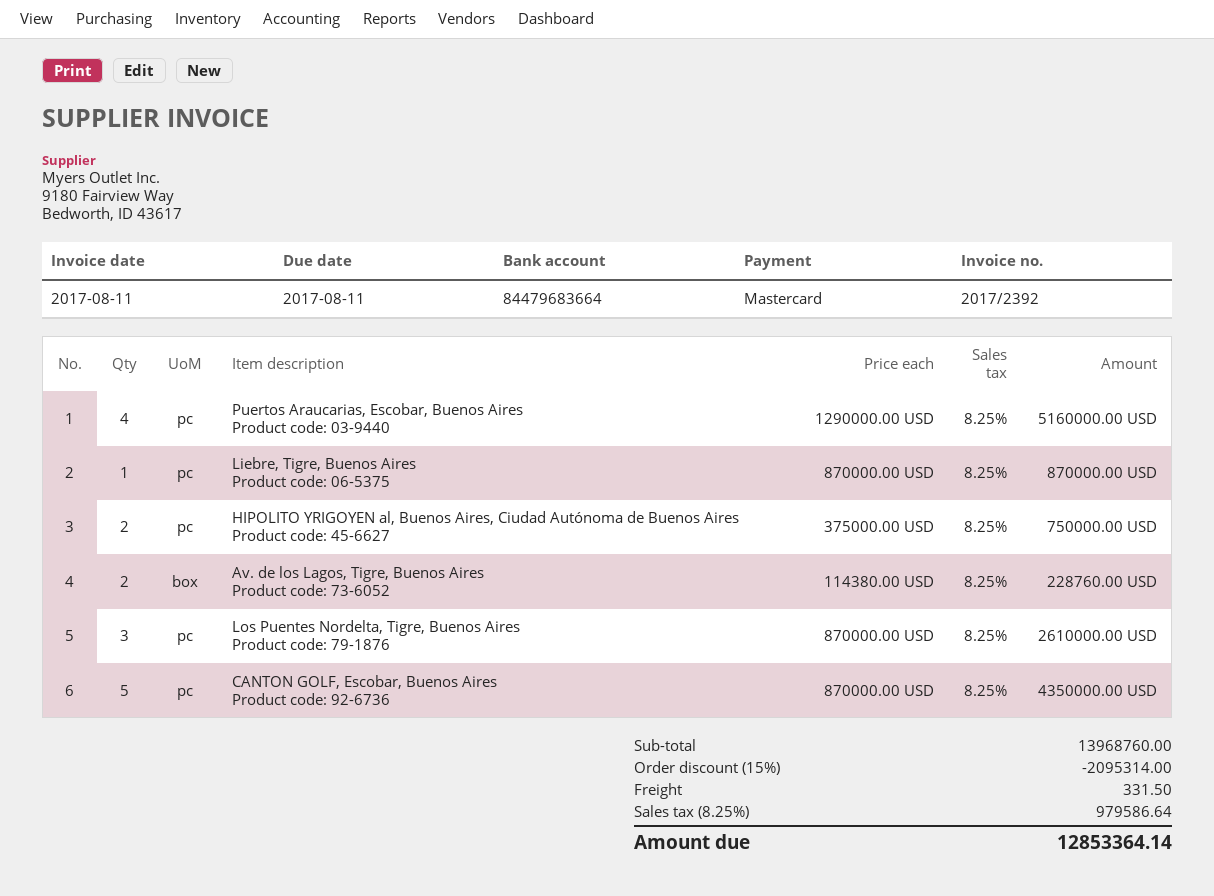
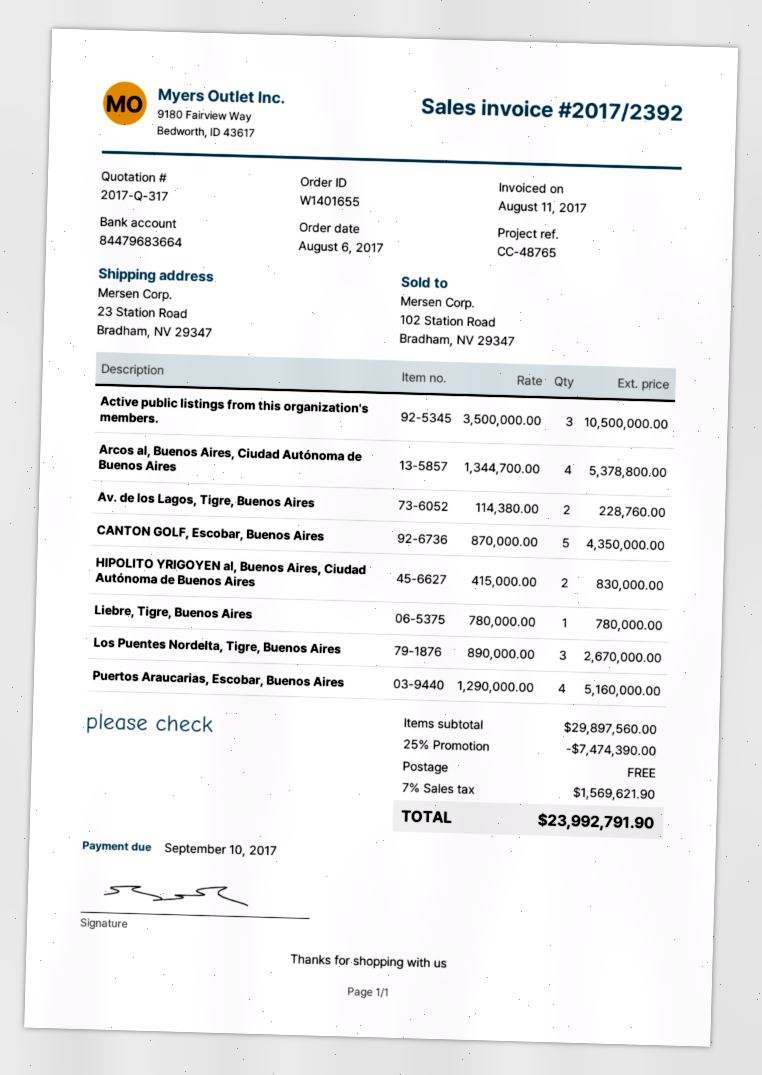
due date: 2017-08-11 -> 2017-09-10
Liebre, Tigre, Buenos Aires: 1 x 870000.00 = 870000.00 -> 1 x 780000.00 = 780000.00
HIPOLITO YRIGOYEN al, Buenos Aires, Ciudad Autónoma de Buenos Aires: 2 x 375000.00 = 750000.00 -> 2 x 415000.00 = 830000.00
Los Puentes Nordelta, Tigre, Buenos Aires: 3 x 870000.00 = 2610000.00 -> 3 x 890000.00 = 2670000.00
Active public listings from this organization's members.: none -> 3 x 3500000.00 = 10500000.00
Arcos al, Buenos Aires, Ciudad Autónoma de Buenos Aires: none -> 4 x 1344700.00 = 5378800.00
subtotal: 13968760.00 -> 29897560.00
discount: 15% = 2095314.00 -> 25% = 7474390.00
shipping: 331.50 -> 0.00
tax: 8.25% = 979586.64 -> 7% = 1569621.90
total: 12853364.14 -> 23992791.90

